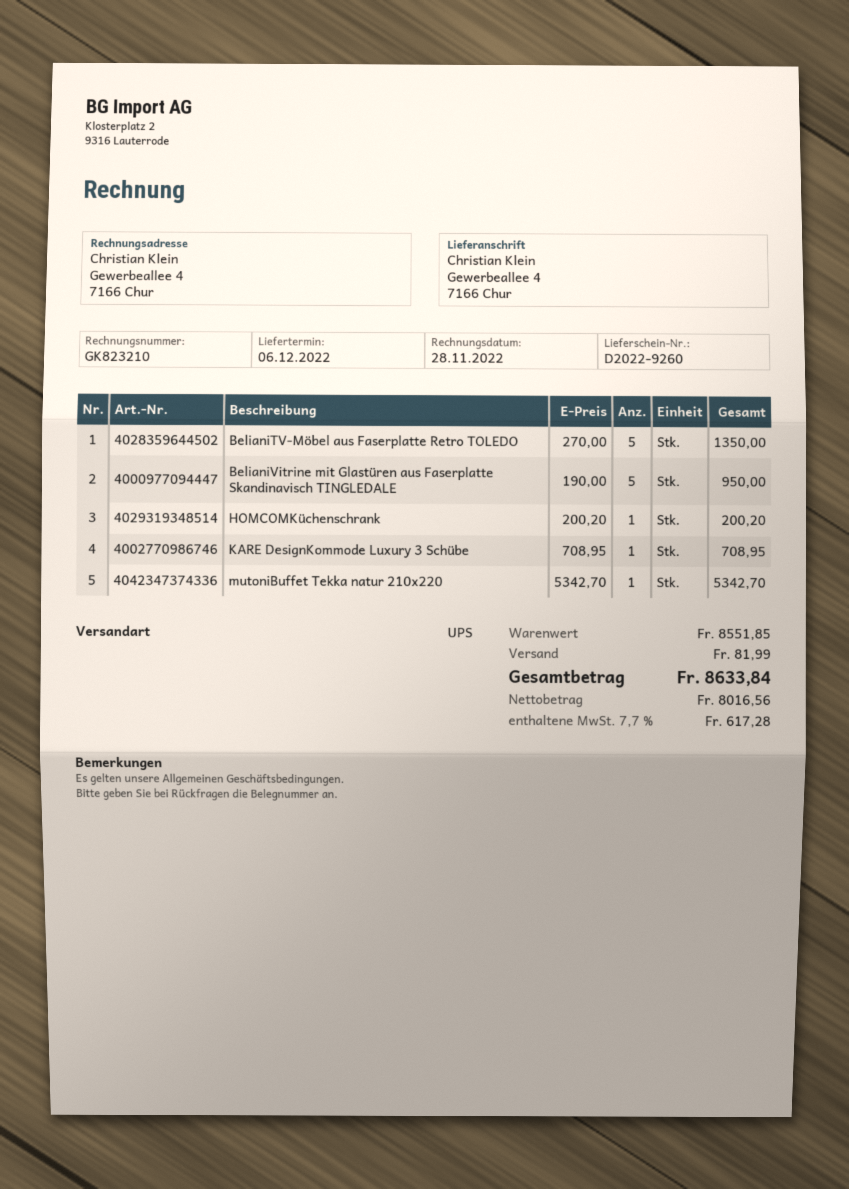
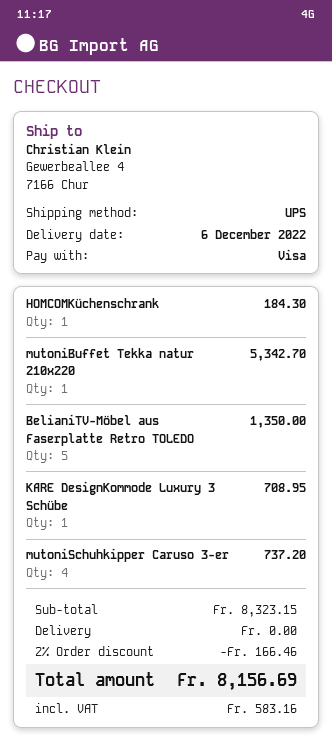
BelianiVitrine mit Glastüren aus Faserplatte Skandinavisch TINGLEDALE: 5 for 950.00 -> none
HOMCOMKüchenschrank: 1 for 200.20 -> 1 for 184.30
mutoniSchuhkipper Caruso 3-er: none -> 4 for 737.20
subtotal: 8551.85 -> 8323.15
discount: none -> 2% = 166.46
shipping: 81.99 -> 0.00
tax: 617.28 -> 583.16
total: 8633.84 -> 8156.69

